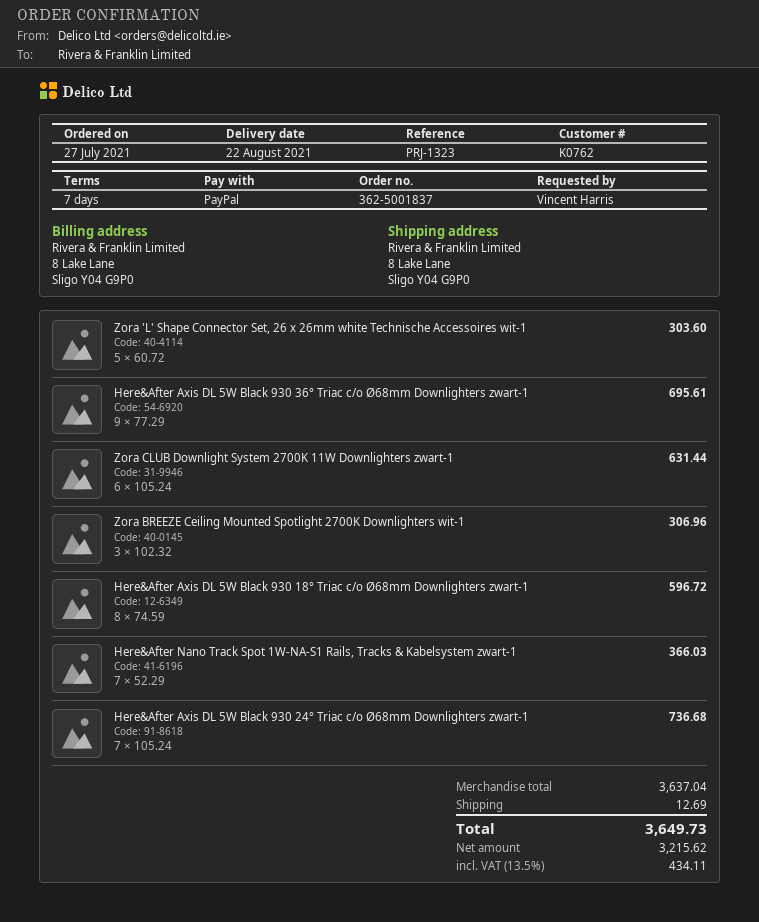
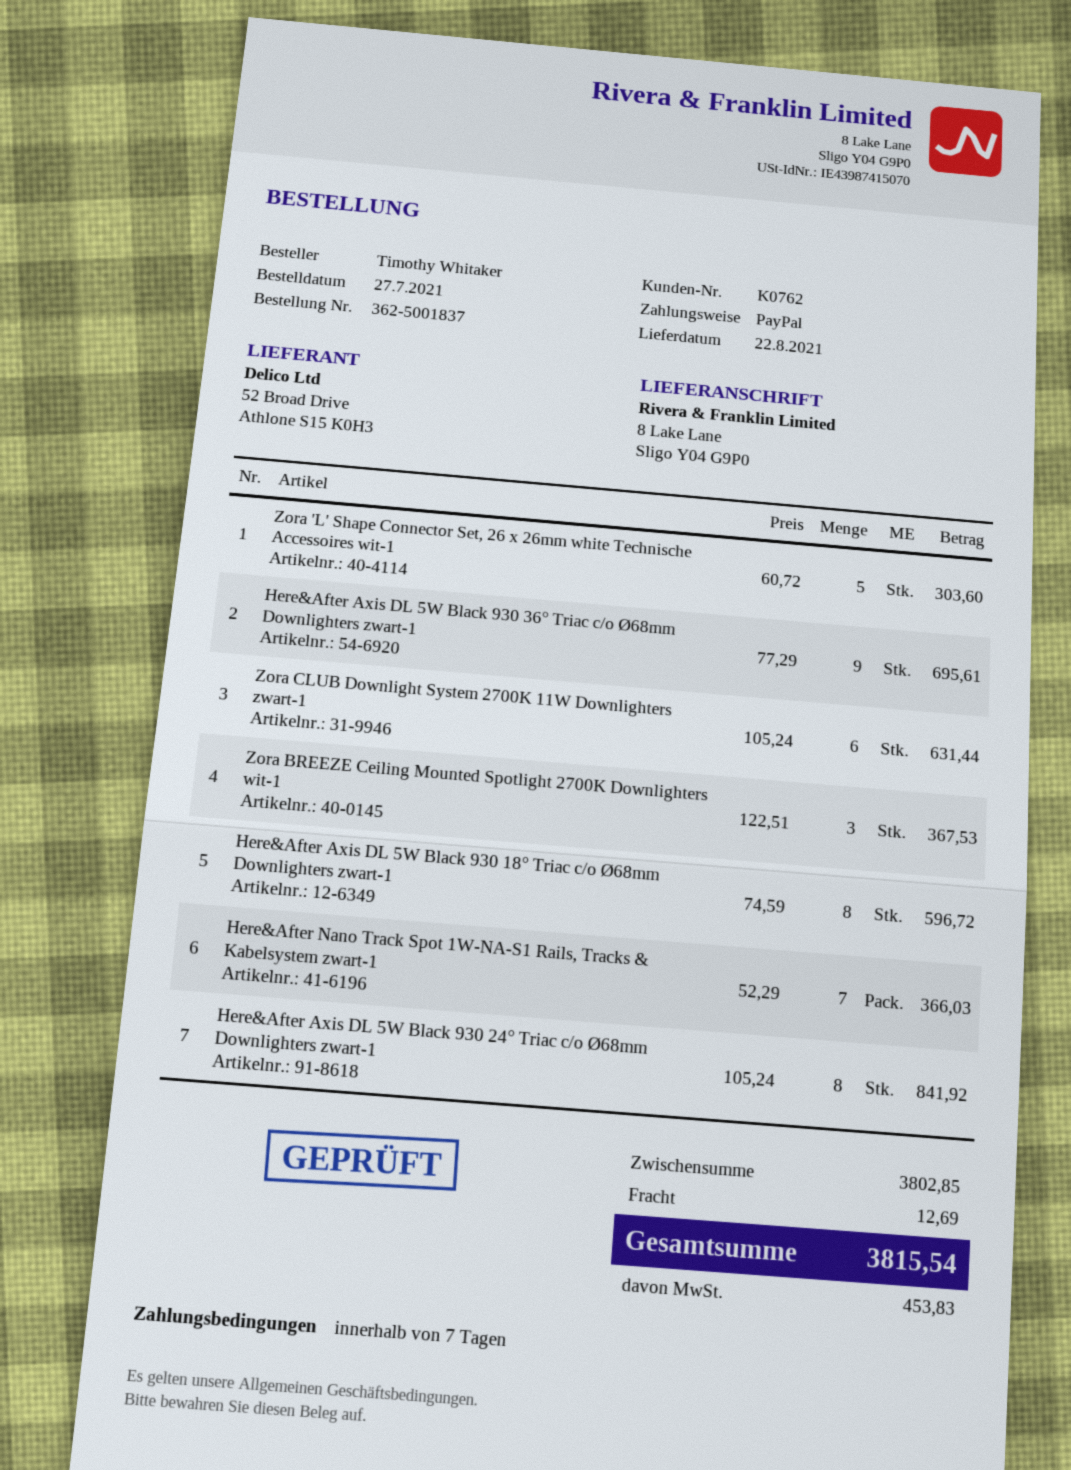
ordered by: Vincent Harris -> Timothy Whitaker
Zora BREEZE Ceiling Mounted Spotlight 2700K Downlighters wit-1: 3 x 102.32 = 306.96 -> 3 x 122.51 = 367.53
Here&After Axis DL 5W Black 930 24° Triac c/o Ø68mm Downlighters zwart-1: 7 x 105.24 = 736.68 -> 8 x 105.24 = 841.92
subtotal: 3637.04 -> 3802.85
tax: 434.11 -> 453.83
total: 3649.73 -> 3815.54

